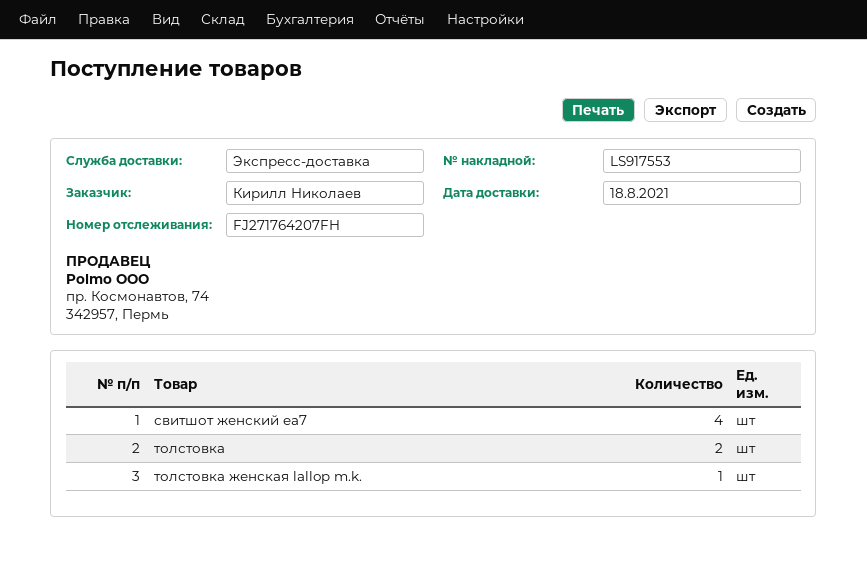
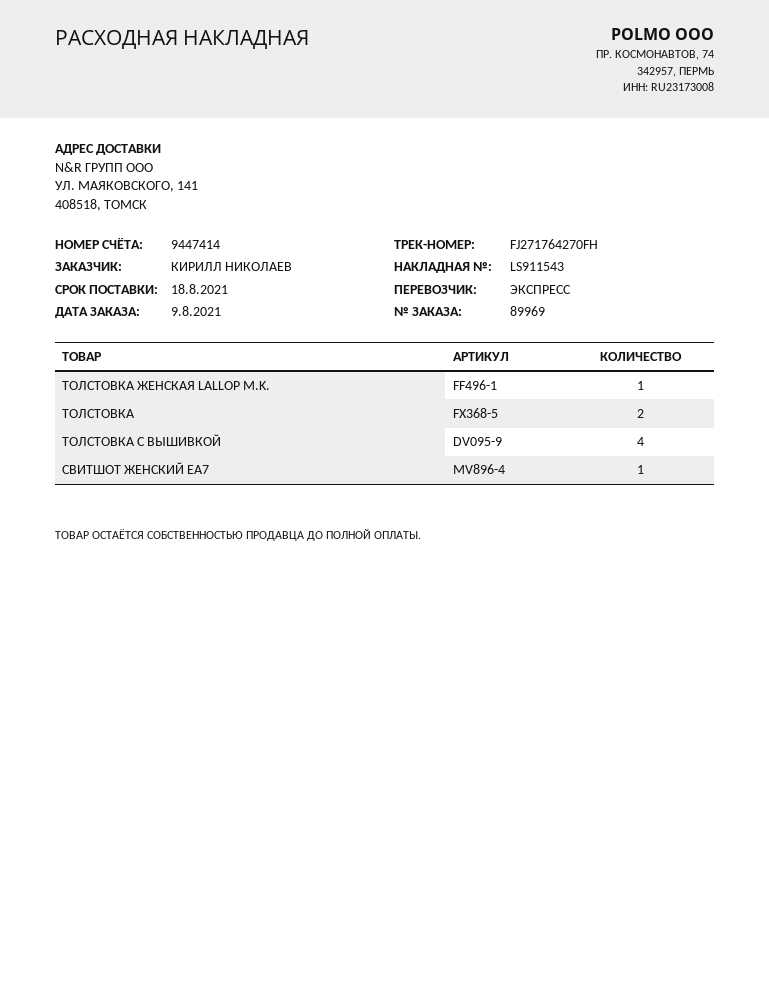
delivery note number: LS917553 -> LS911543
tracking number: FJ271764207FH -> FJ271764270FH
свитшот женский ea7: 4 -> 1
ТОЛСТОВКА С ВЫШИВКОЙ: none -> 4

